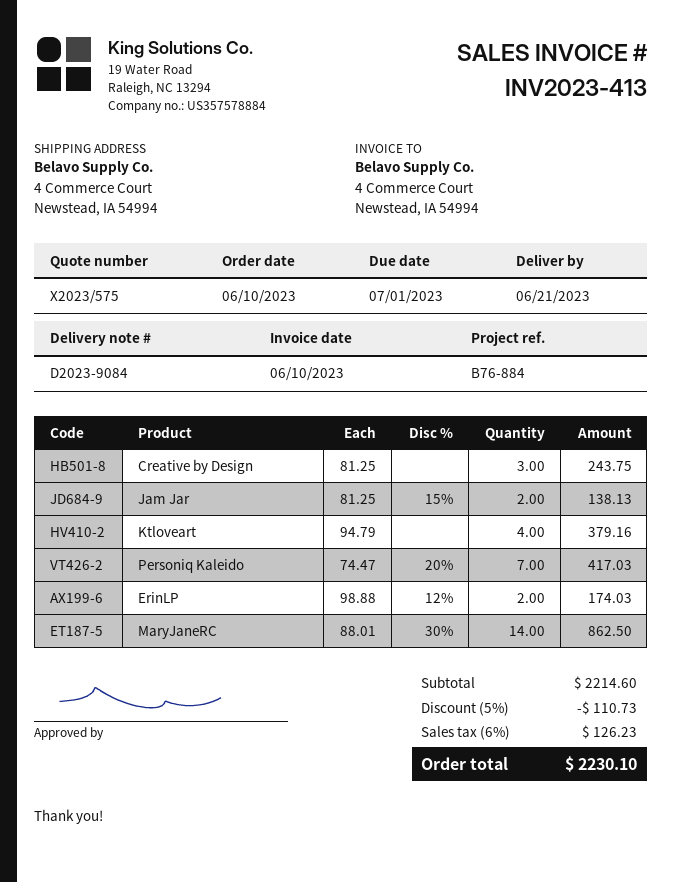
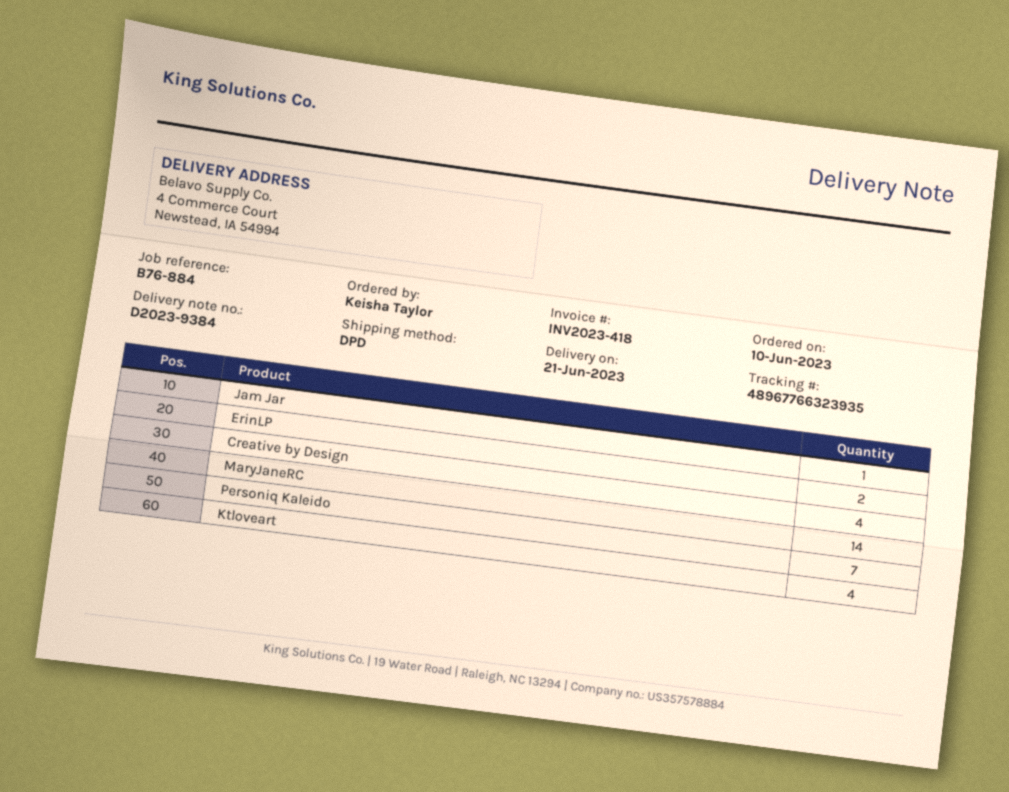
delivery note number: D2023-9084 -> D2023-9384
invoice number: INV2023-413 -> INV2023-418
Creative by Design: 3 -> 4
Jam Jar: 2 -> 1

